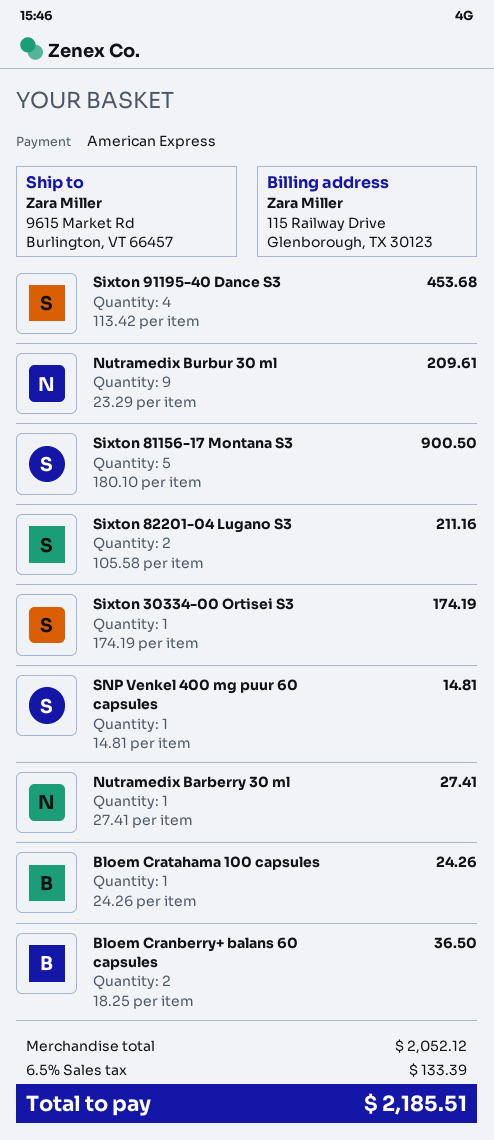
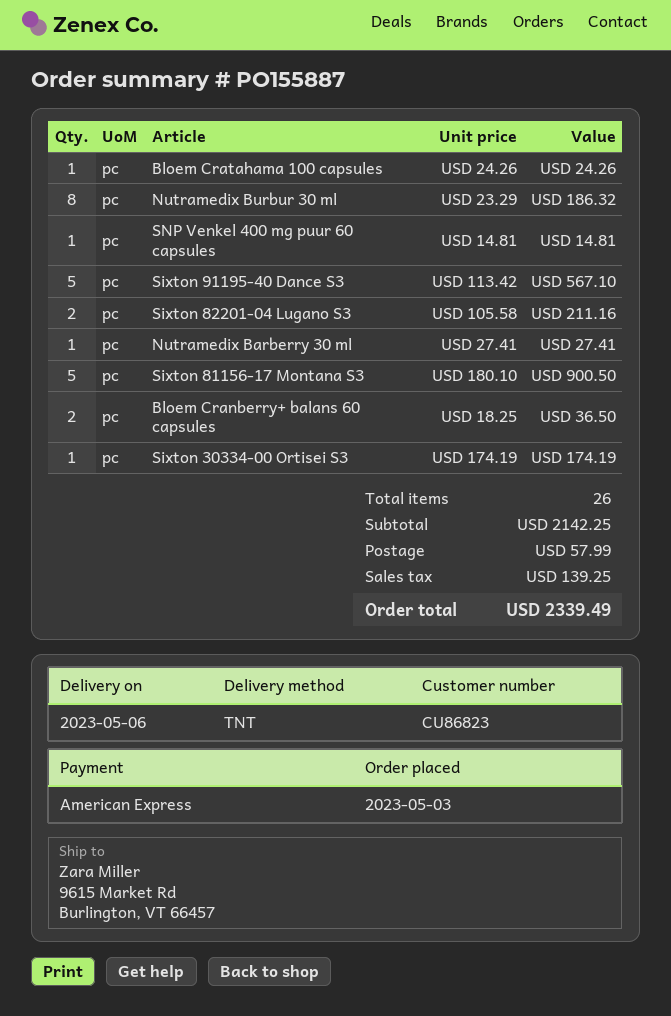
Sixton 91195-40 Dance S3: 4 x 113.42 = 453.68 -> 5 x 113.42 = 567.10
Nutramedix Burbur 30 ml: 9 x 23.29 = 209.61 -> 8 x 23.29 = 186.32
subtotal: 2052.12 -> 2142.25
shipping: none -> 57.99
tax: 133.39 -> 139.25
total: 2185.51 -> 2339.49

